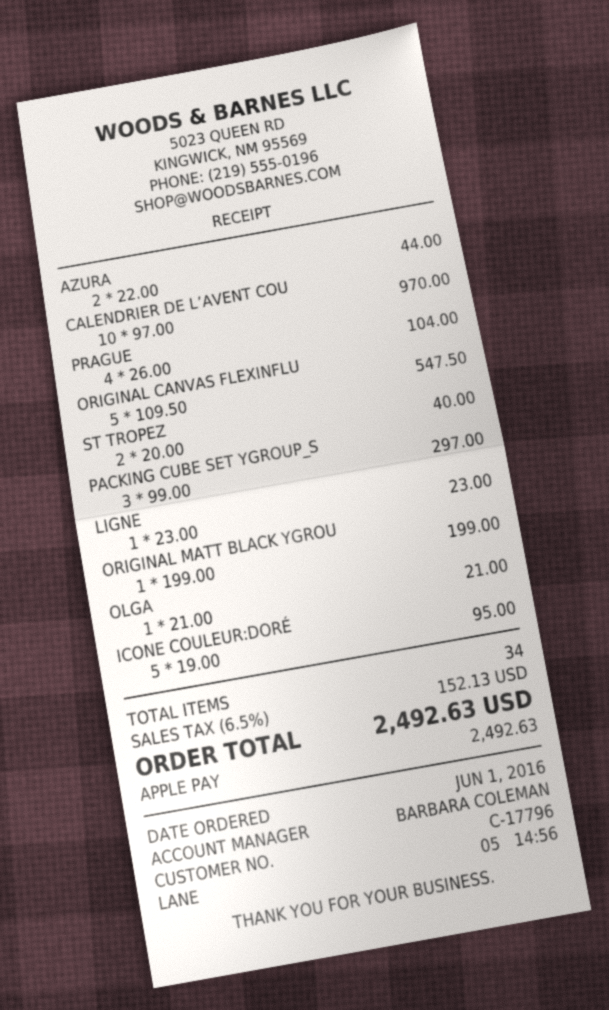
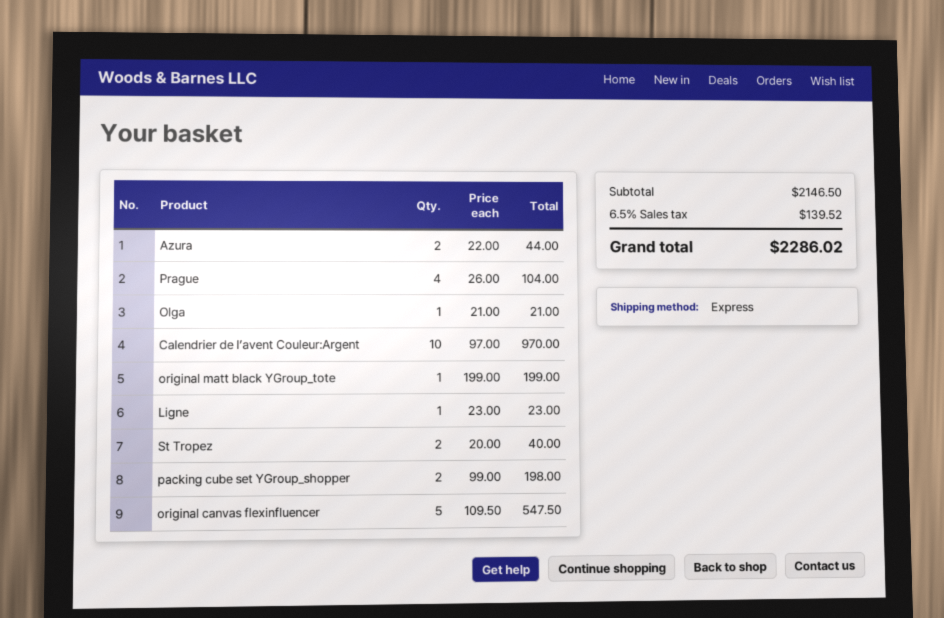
PACKING CUBE SET YGROUP_S: 3 x 99.00 = 297.00 -> 2 x 99.00 = 198.00
ICONE COULEUR:DORÉ: 5 x 19.00 = 95.00 -> none
tax: 6.5% = 152.13 -> 6.5% = 139.52
total: 2492.63 -> 2286.02

